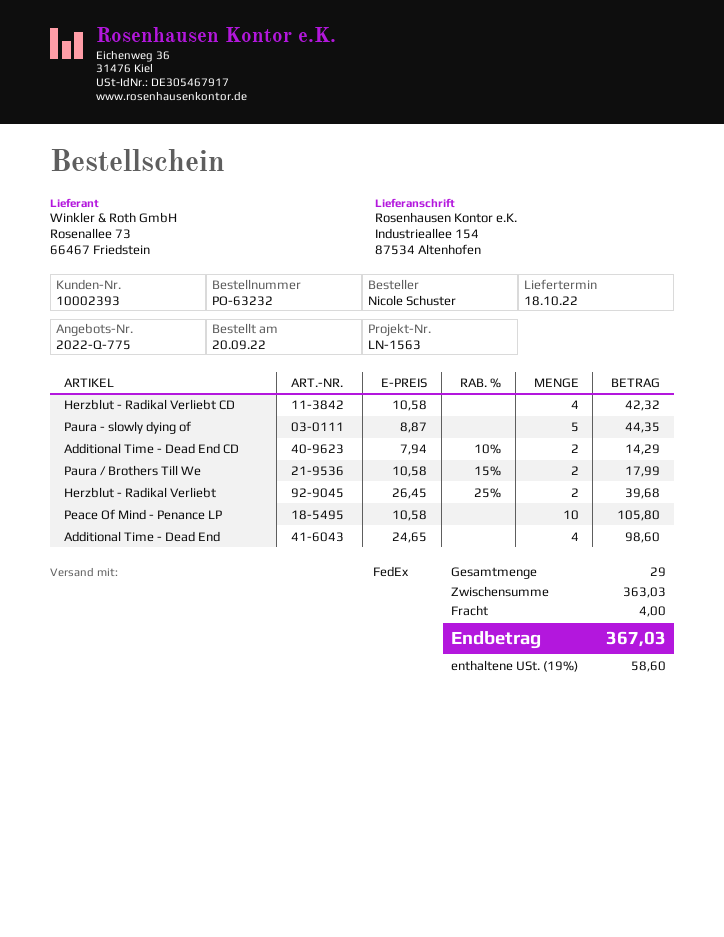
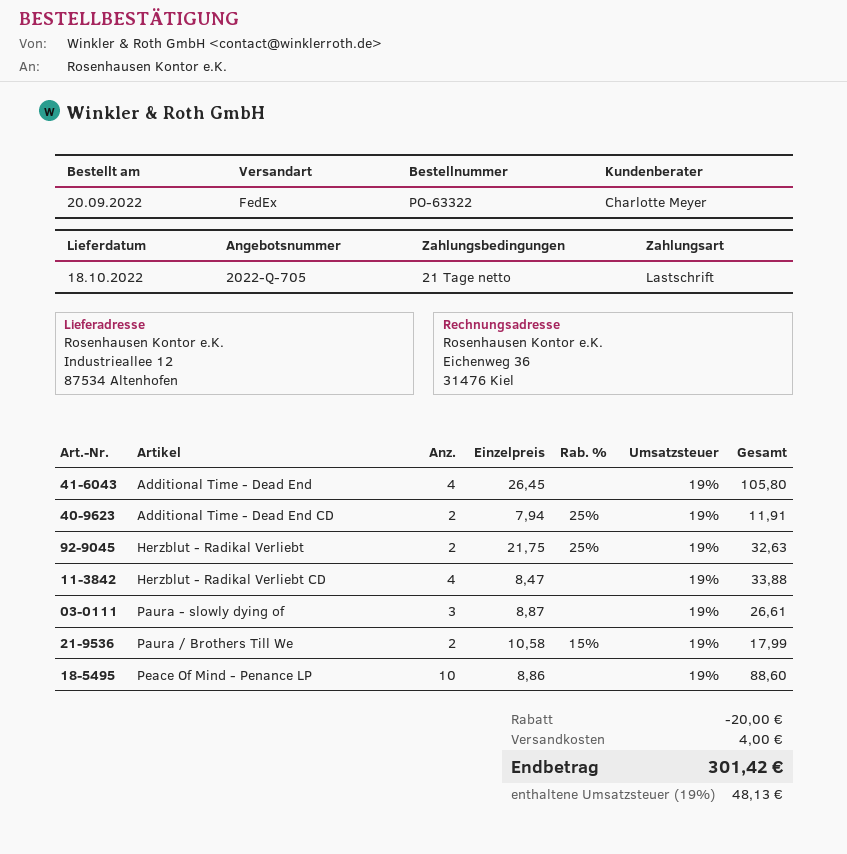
quote number: 2022-Q-775 -> 2022-Q-705
order number: PO-63232 -> PO-63322
ship to: Industrieallee 154, 87534 Altenhofen -> Industrieallee 12, 87534 Altenhofen
Herzblut - Radikal Verliebt CD: 4 x 10.58 = 42.32 -> 4 x 8.47 = 33.88
Paura - slowly dying of: 5 x 8.87 = 44.35 -> 3 x 8.87 = 26.61
Additional Time - Dead End CD: 2 x 7.94 - 10% = 14.29 -> 2 x 7.94 - 25% = 11.91
Herzblut - Radikal Verliebt: 2 x 26.45 - 25% = 39.68 -> 2 x 21.75 - 25% = 32.63
Peace Of Mind - Penance LP: 10 x 10.58 = 105.80 -> 10 x 8.86 = 88.60
Additional Time - Dead End: 4 x 24.65 = 98.60 -> 4 x 26.45 = 105.80
discount: none -> 20.00
tax: 19% = 58.60 -> 19% = 48.13
total: 367.03 -> 301.42

